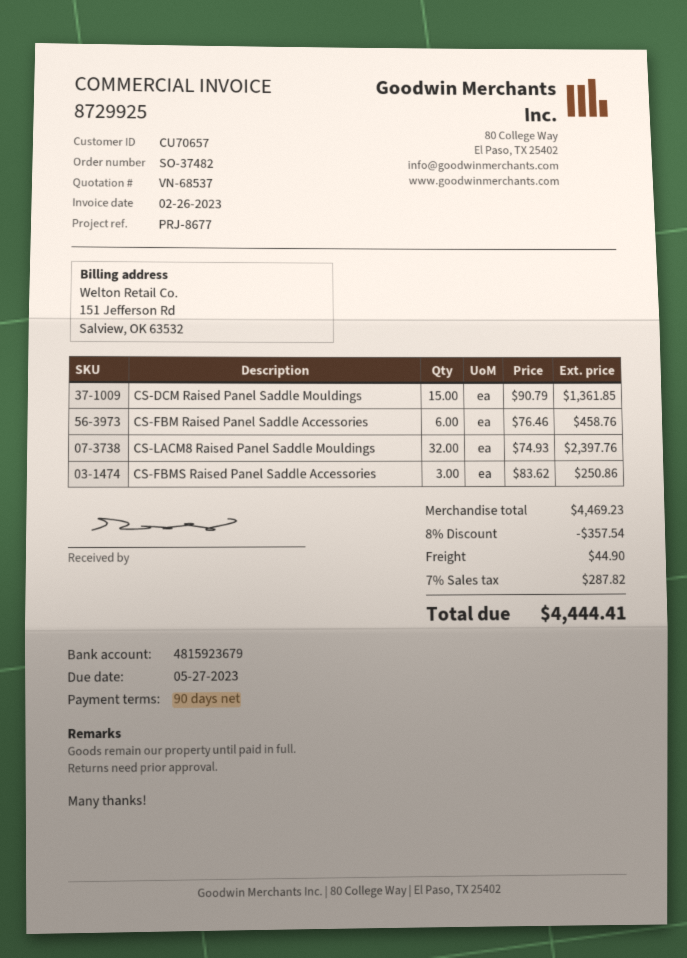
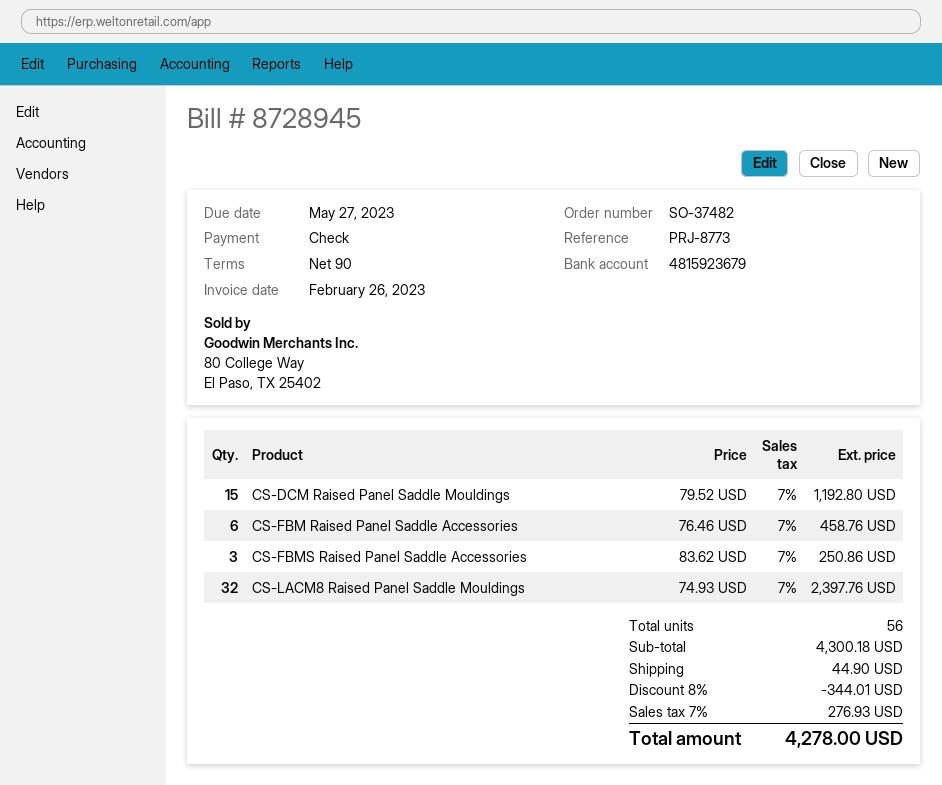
invoice number: 8729925 -> 8728945
reference: PRJ-8677 -> PRJ-8773
CS-DCM Raised Panel Saddle Mouldings: 15 x 90.79 = 1361.85 -> 15 x 79.52 = 1192.80
subtotal: 4469.23 -> 4300.18
discount: 8% = 357.54 -> 8% = 344.01
tax: 7% = 287.82 -> 7% = 276.93
total: 4444.41 -> 4278.00

